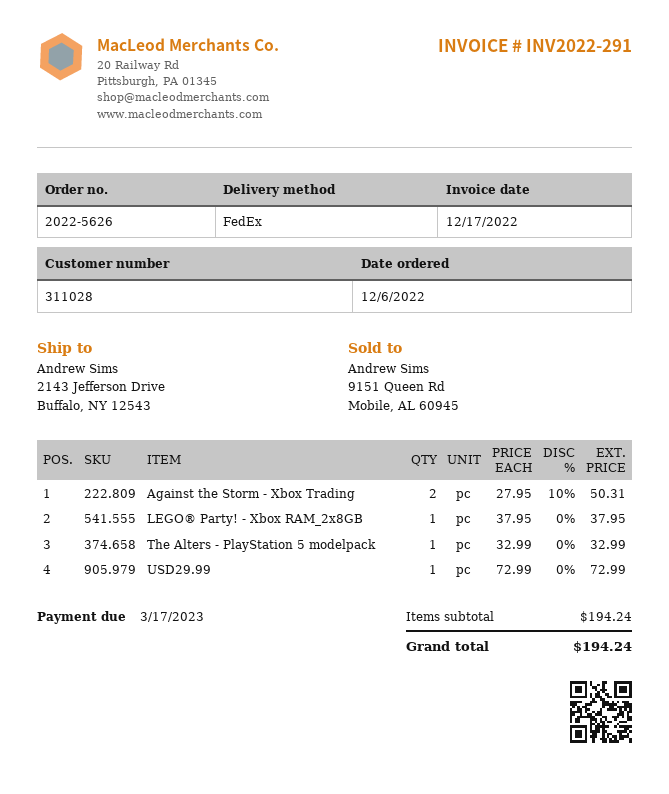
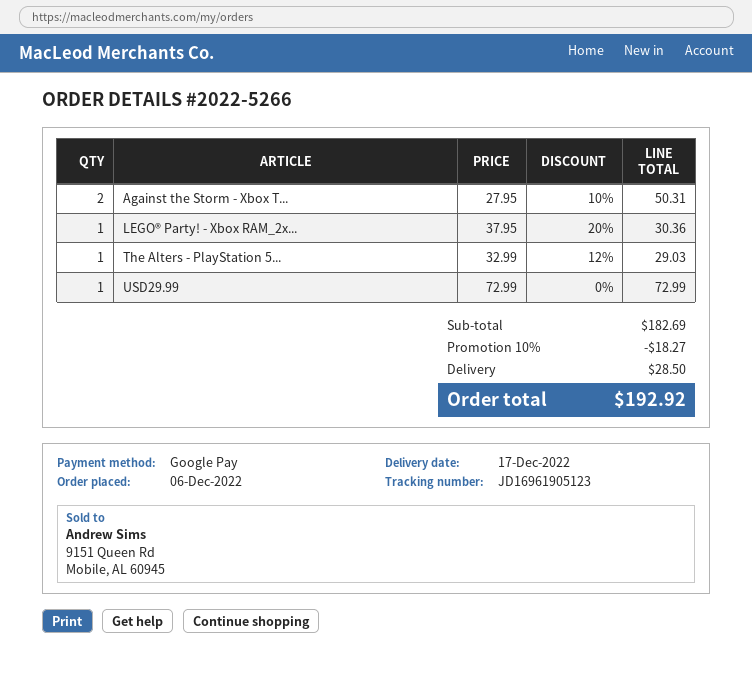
order number: 2022-5626 -> 2022-5266
LEGO® Party! - Xbox RAM_2x8GB: 1 x 37.95 = 37.95 -> 1 x 37.95 - 20% = 30.36
The Alters - PlayStation 5 modelpack: 1 x 32.99 = 32.99 -> 1 x 32.99 - 12% = 29.03
subtotal: 194.24 -> 182.69
discount: none -> 10% = 18.27
shipping: none -> 28.50
total: 194.24 -> 192.92

